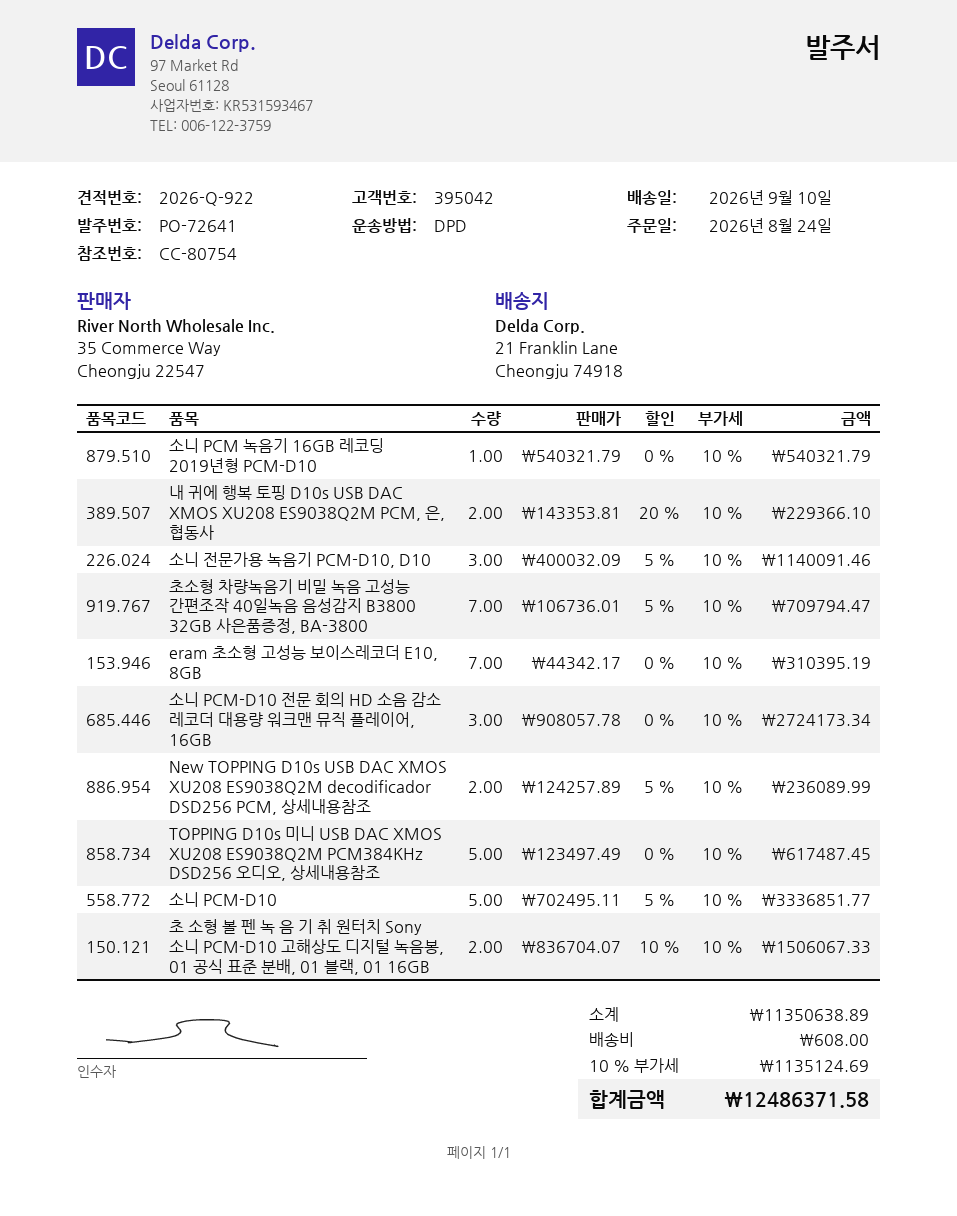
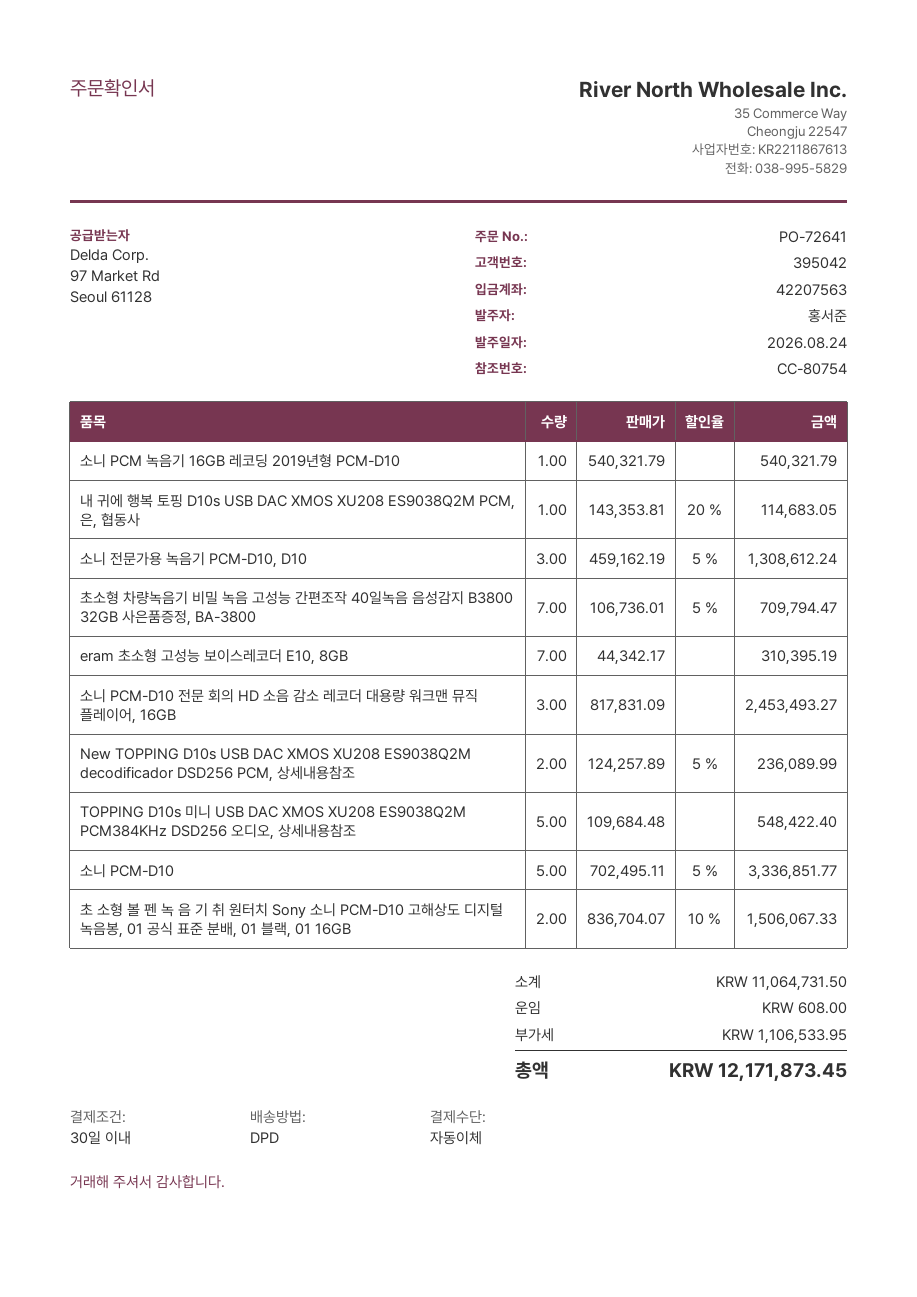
내 귀에 행복 토핑 D10s USB DAC XMOS XU208 ES9038Q2M PCM, 은, 협동사: 2 x 143353.81 - 20% = 229366.10 -> 1 x 143353.81 - 20% = 114683.05
소니 전문가용 녹음기 PCM-D10, D10: 3 x 400032.09 - 5% = 1140091.46 -> 3 x 459162.19 - 5% = 1308612.24
소니 PCM-D10 전문 회의 HD 소음 감소 레코더 대용량 워크맨 뮤직 플레이어, 16GB: 3 x 908057.78 = 2724173.34 -> 3 x 817831.09 = 2453493.27
TOPPING D10s 미니 USB DAC XMOS XU208 ES9038Q2M PCM384KHz DSD256 오디오, 상세내용참조: 5 x 123497.49 = 617487.45 -> 5 x 109684.48 = 548422.40
subtotal: 11350638.89 -> 11064731.50
tax: 1135124.69 -> 1106533.95
total: 12486371.58 -> 12171873.45

